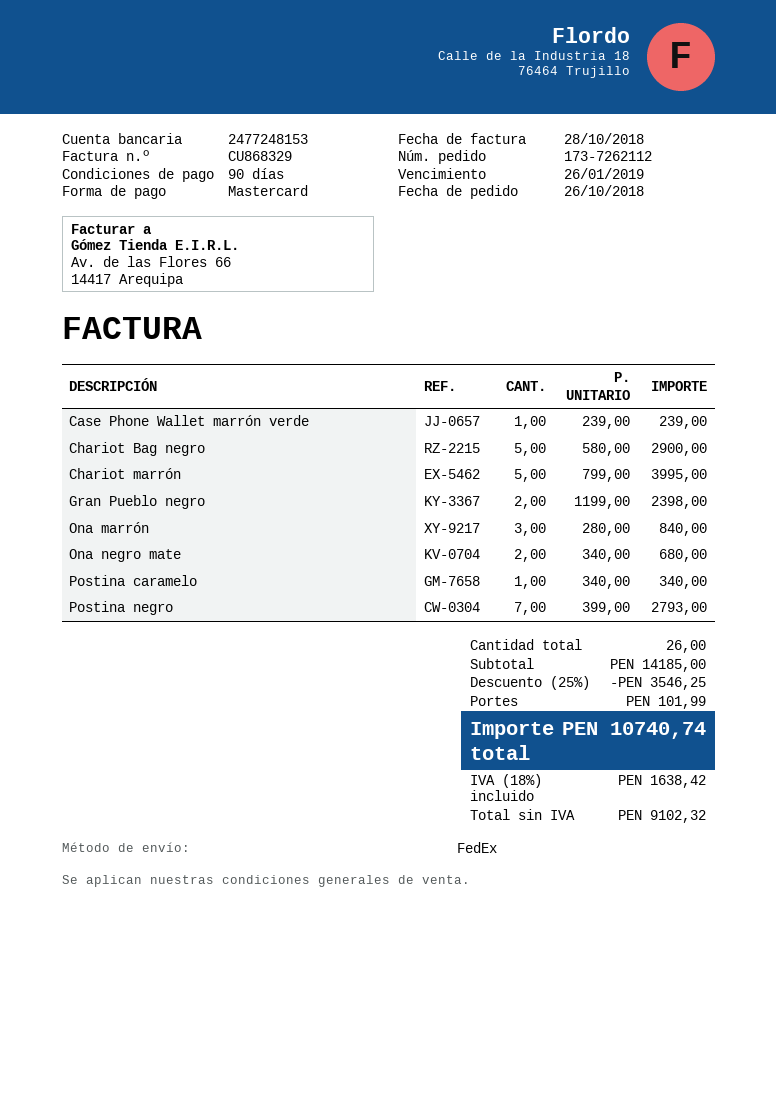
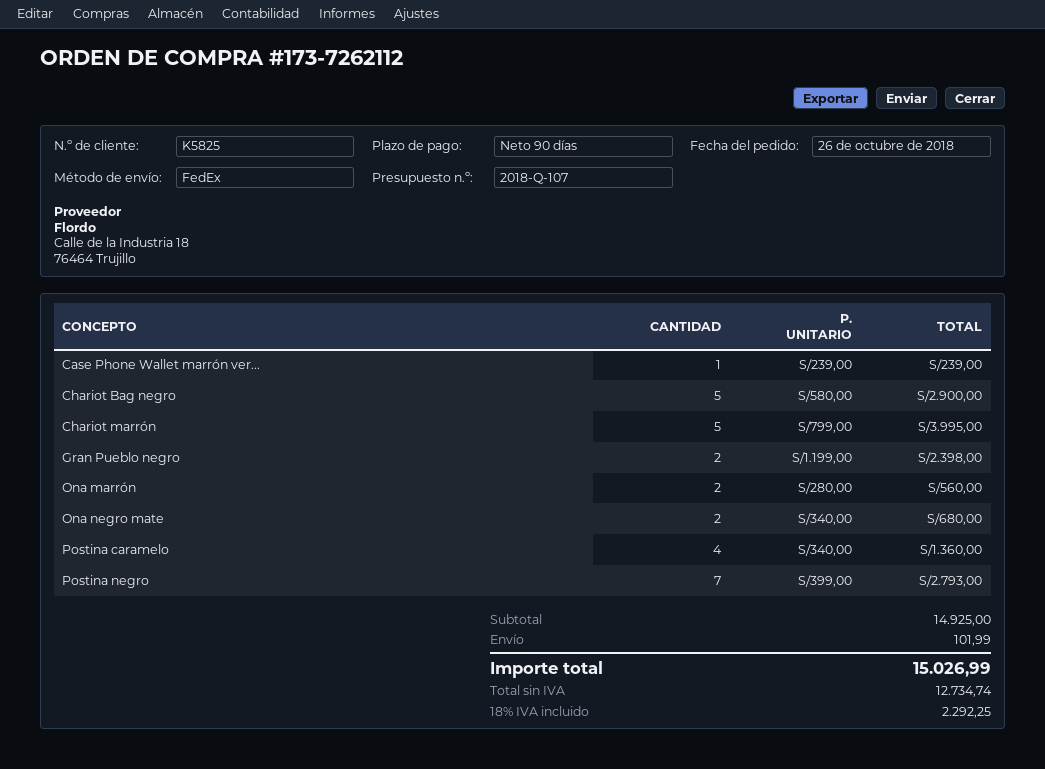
Ona marrón: 3 x 280.00 = 840.00 -> 2 x 280.00 = 560.00
Postina caramelo: 1 x 340.00 = 340.00 -> 4 x 340.00 = 1360.00
subtotal: 14185.00 -> 14925.00
discount: 25% = 3546.25 -> none
net: 9102.32 -> 12734.74
tax: 18% = 1638.42 -> 18% = 2292.25
total: 10740.74 -> 15026.99

